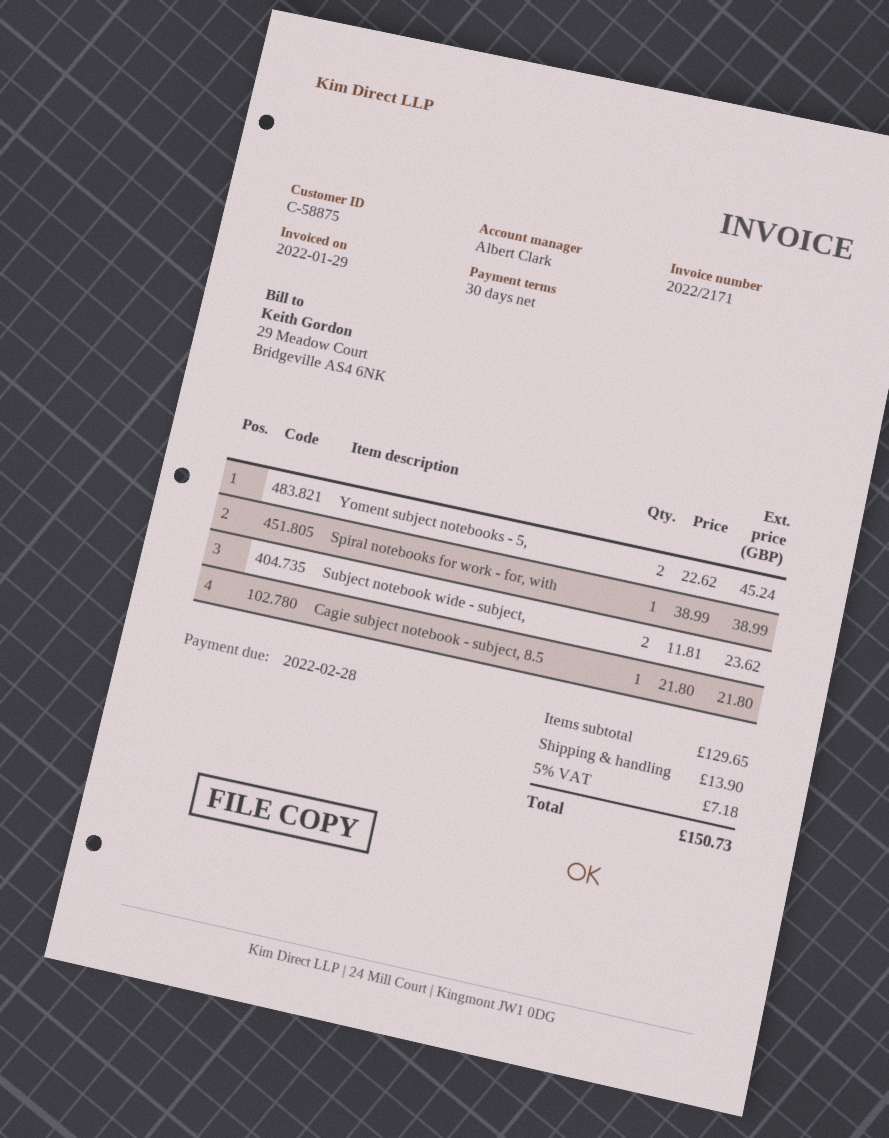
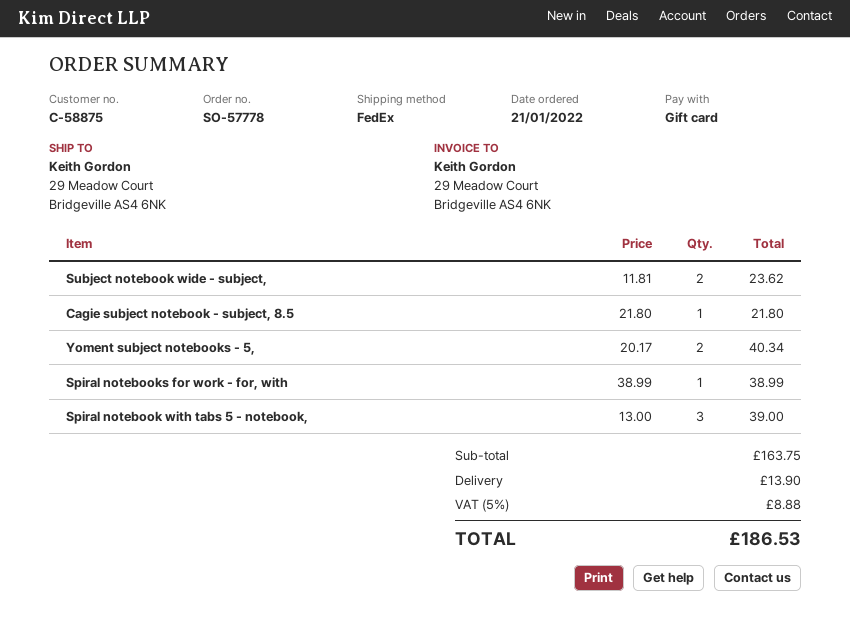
Yoment subject notebooks - 5,: 2 x 22.62 = 45.24 -> 2 x 20.17 = 40.34
Spiral notebook with tabs 5 - notebook,: none -> 3 x 13.00 = 39.00
subtotal: 129.65 -> 163.75
tax: 5% = 7.18 -> 5% = 8.88
total: 150.73 -> 186.53

